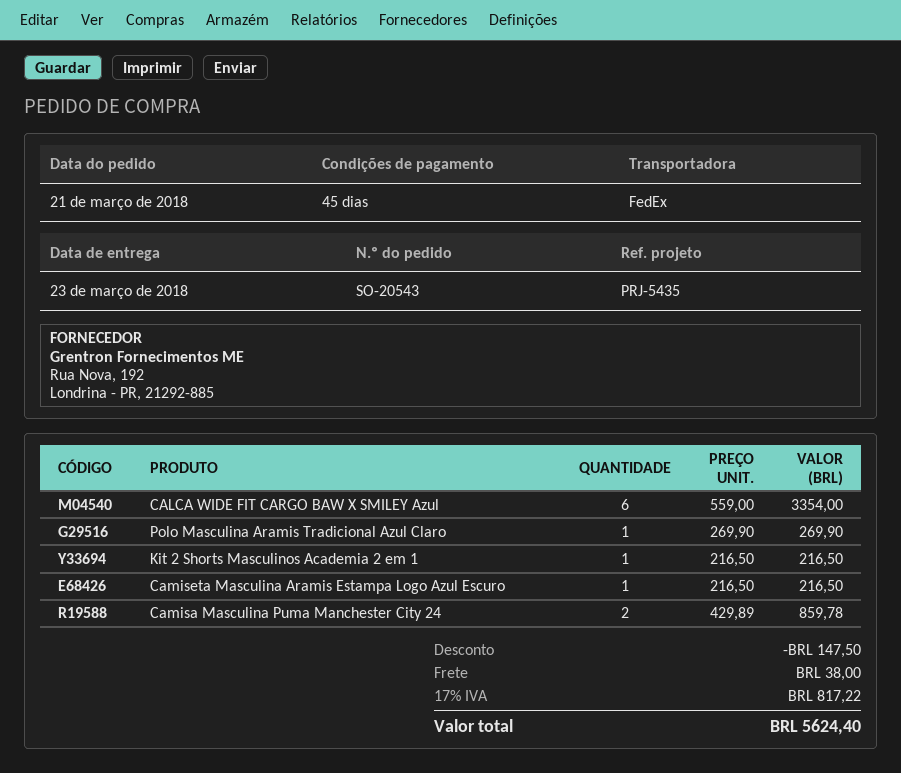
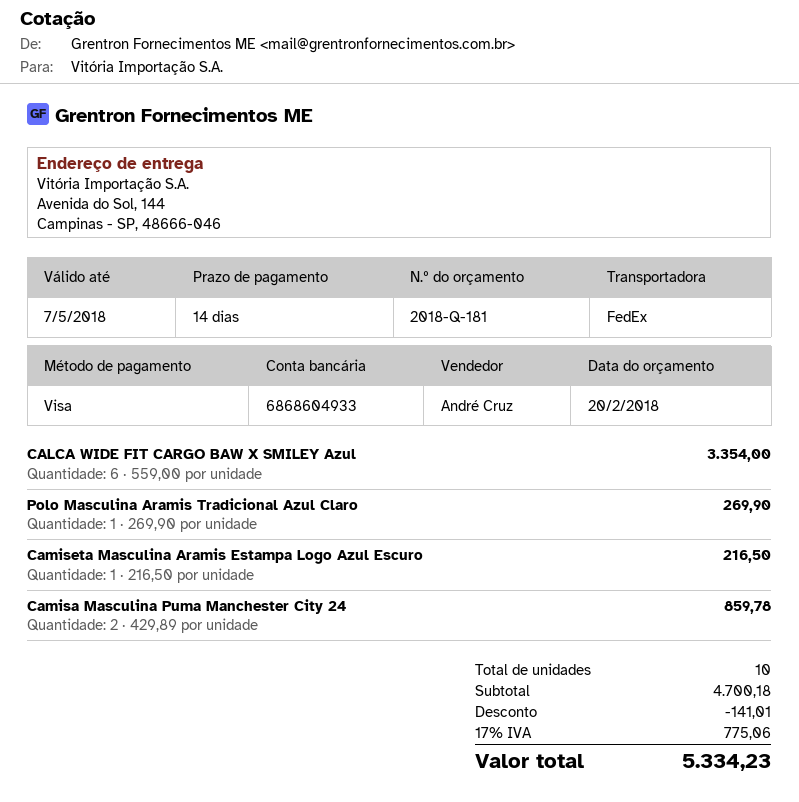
payment terms: 45 days -> 14 days
Kit 2 Shorts Masculinos Academia 2 em 1: 1 x 216.50 = 216.50 -> none
discount: 147.50 -> 141.01
shipping: 38.00 -> none
tax: 17% = 817.22 -> 17% = 775.06
total: 5624.40 -> 5334.23

